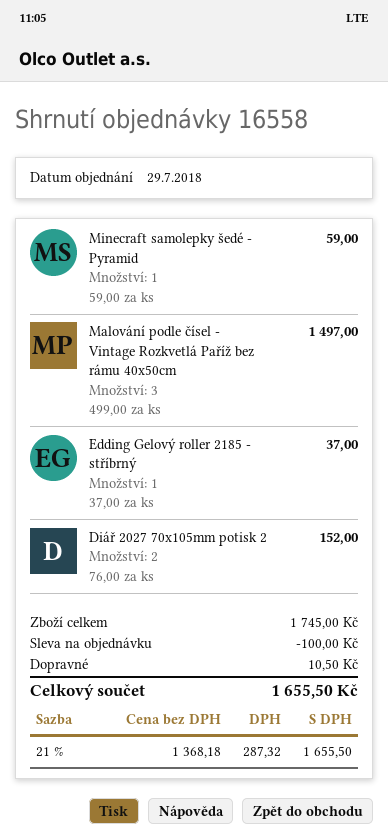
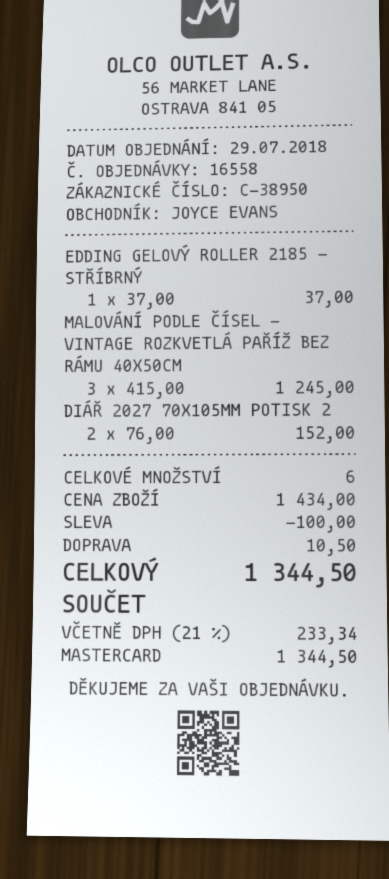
Minecraft samolepky šedé - Pyramid: 1 x 59.00 = 59.00 -> none
Malování podle čísel - Vintage Rozkvetlá Paříž bez rámu 40x50cm: 3 x 499.00 = 1497.00 -> 3 x 415.00 = 1245.00
subtotal: 1745.00 -> 1434.00
tax: 21% = 287.32 -> 21% = 233.34
total: 1655.50 -> 1344.50

